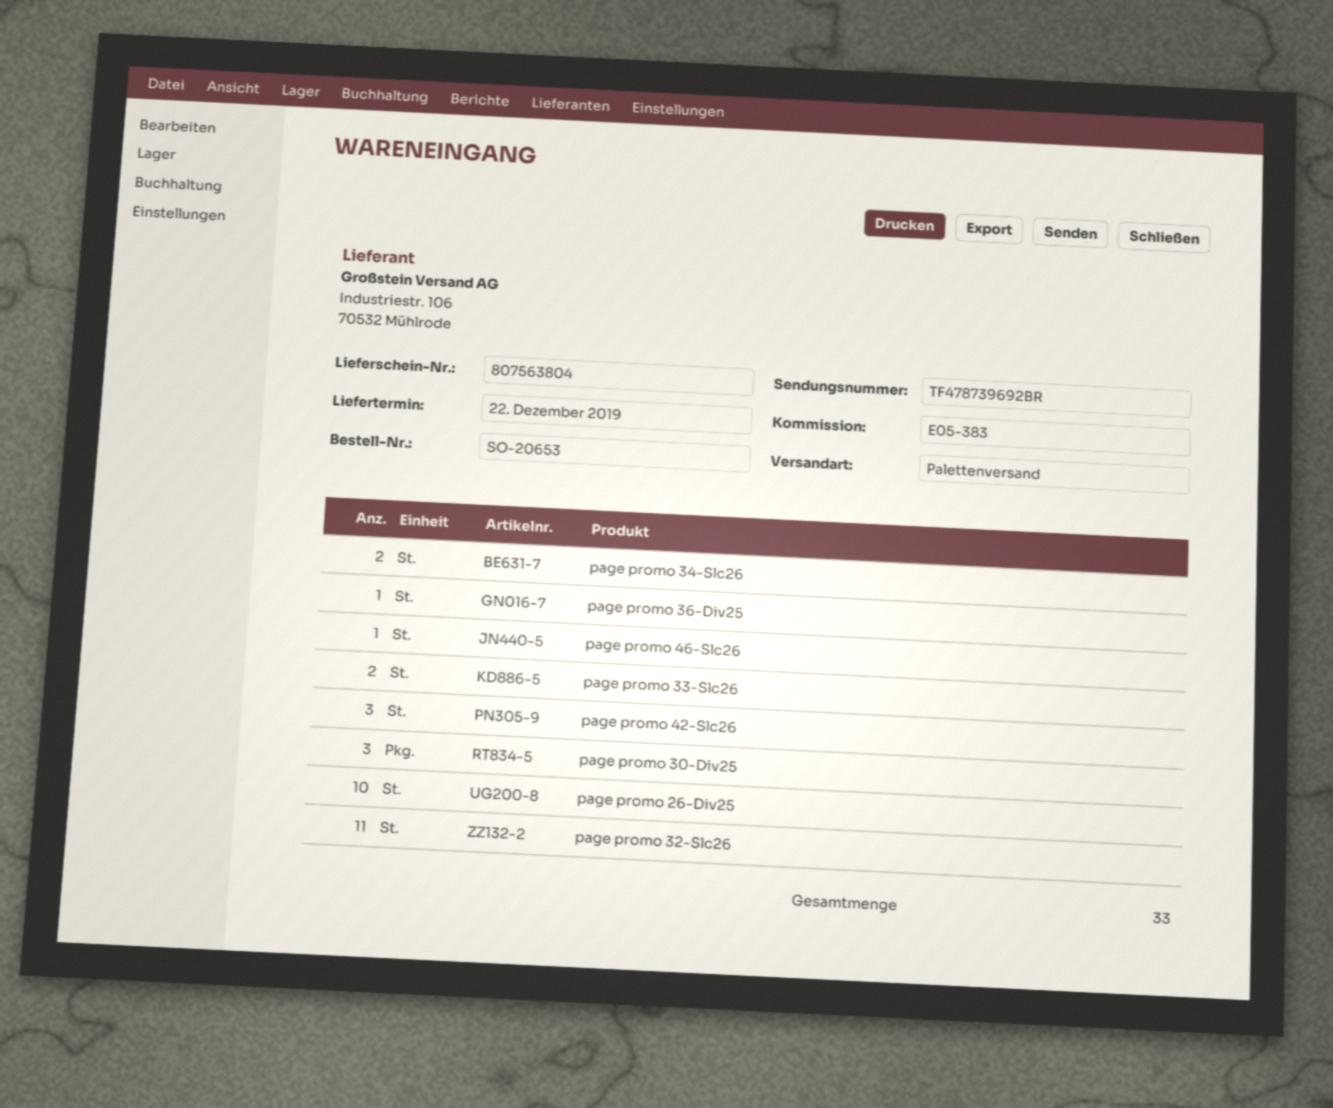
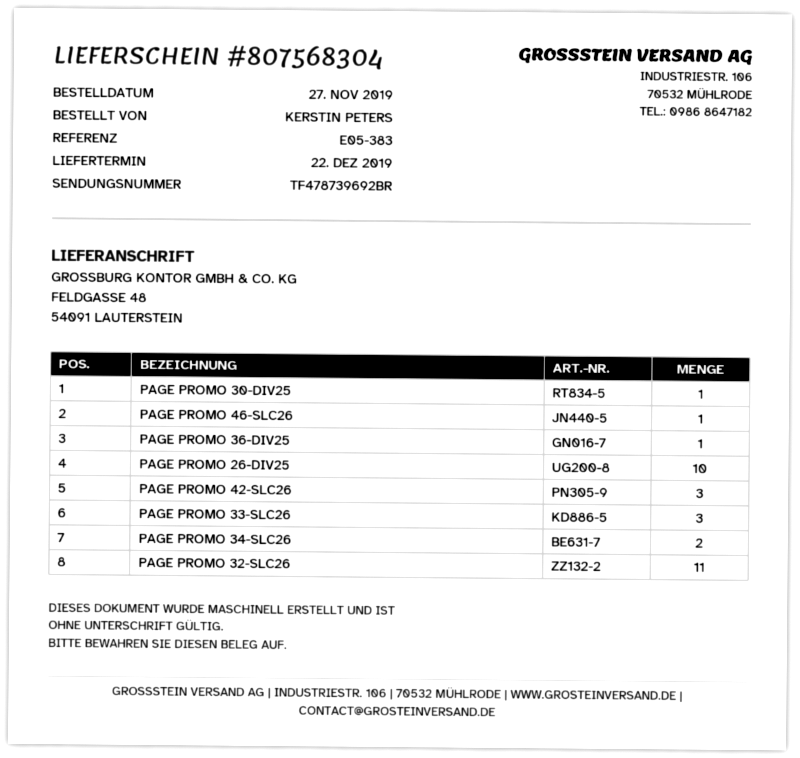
delivery note number: 807563804 -> 807568304
page promo 33-Slc26: 2 -> 3
page promo 30-Div25: 3 -> 1

